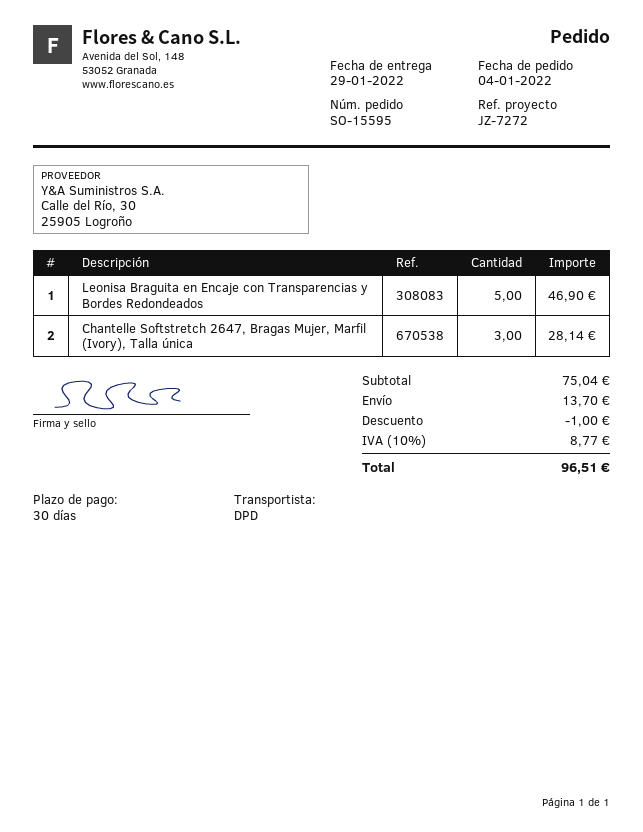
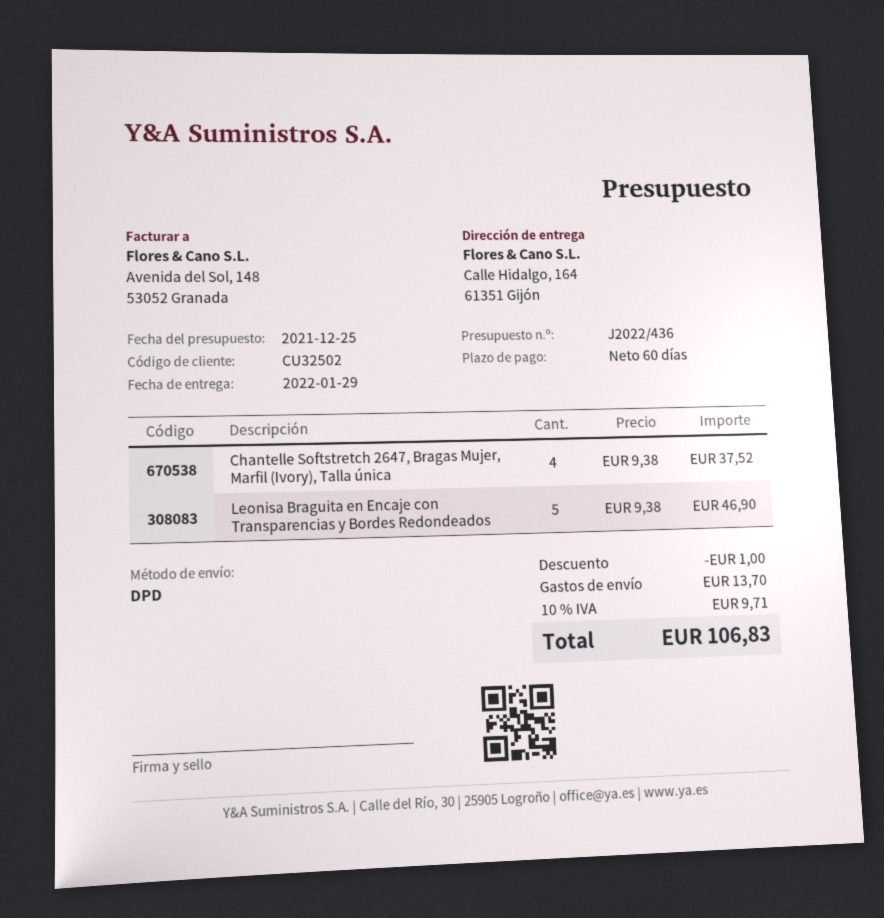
payment terms: 30 days -> 60 days
Chantelle Softstretch 2647, Bragas Mujer, Marfil (Ivory), Talla única: 3 for 28.14 -> 4 for 37.52
tax: 10% = 8.77 -> 10% = 9.71
total: 96.51 -> 106.83

